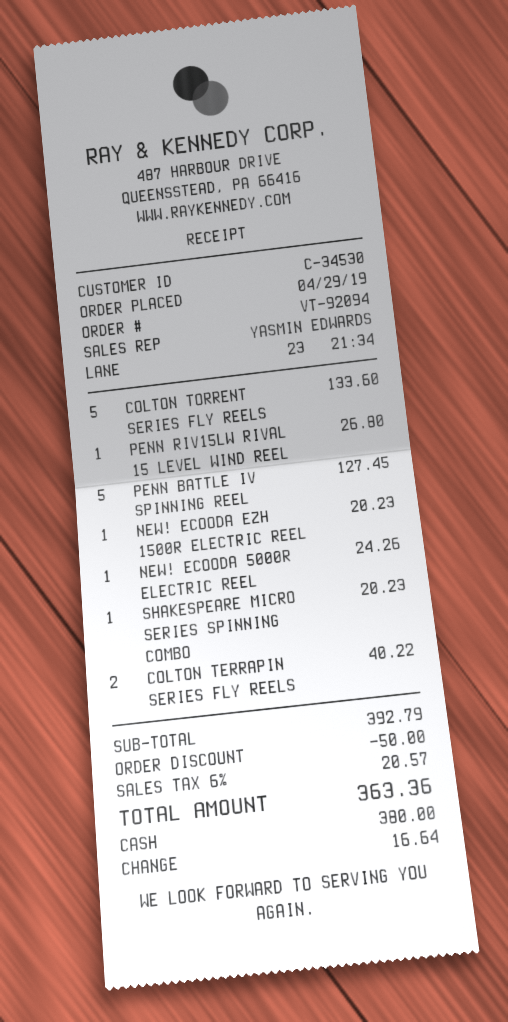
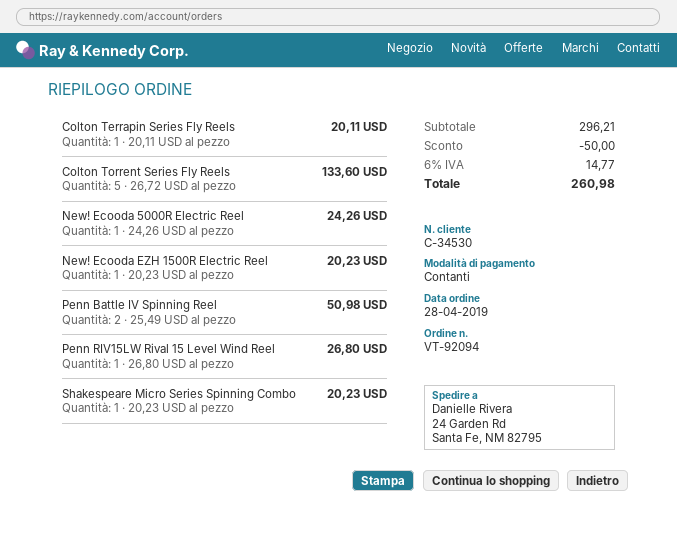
order date: 2019-04-29 -> 2019-04-28
PENN BATTLE IV SPINNING REEL: 5 for 127.45 -> 2 for 50.98
COLTON TERRAPIN SERIES FLY REELS: 2 for 40.22 -> 1 for 20.11
subtotal: 392.79 -> 296.21
tax: 6% = 20.57 -> 6% = 14.77
total: 363.36 -> 260.98

